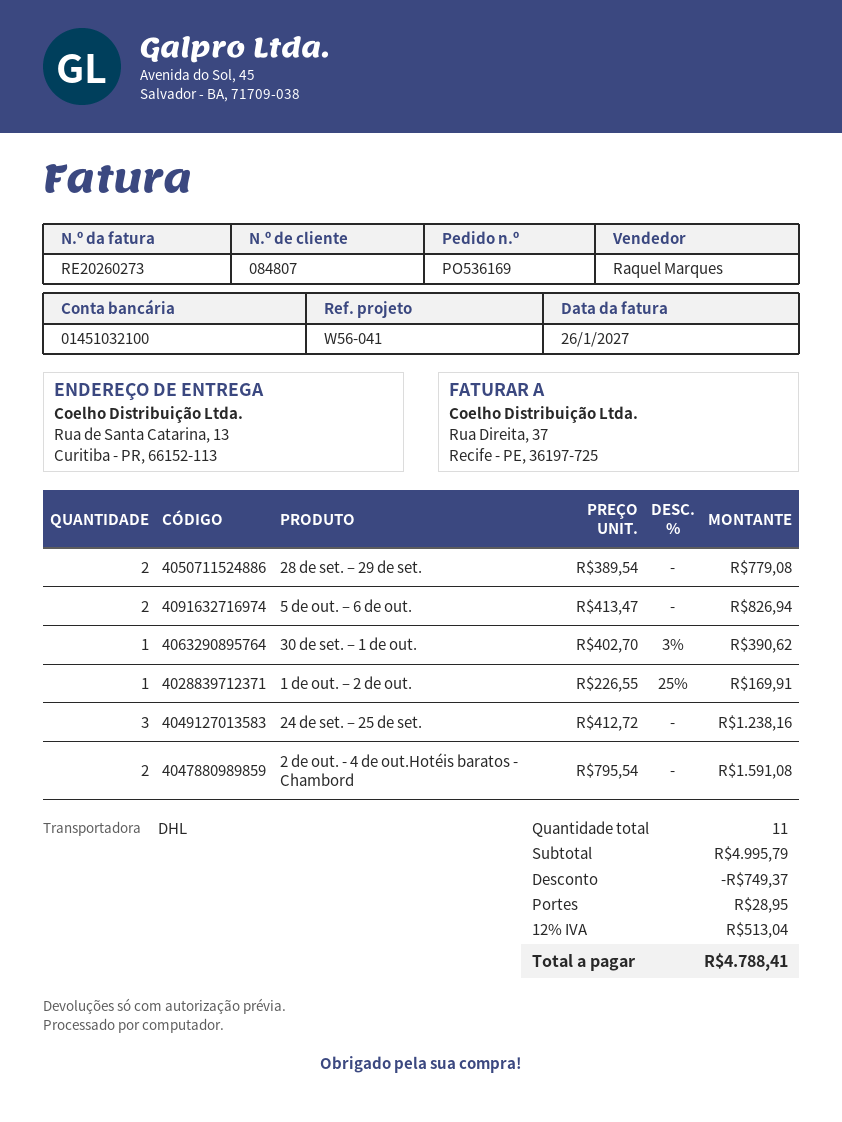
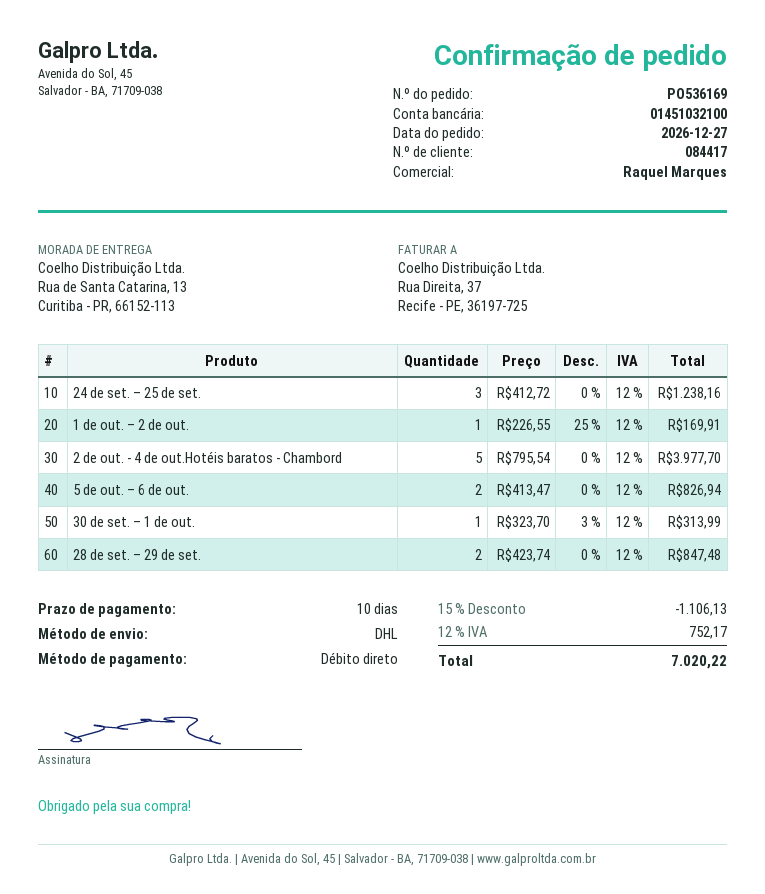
customer number: 084807 -> 084417
28 de set. – 29 de set.: 2 x 389.54 = 779.08 -> 2 x 423.74 = 847.48
30 de set. – 1 de out.: 1 x 402.70 - 3% = 390.62 -> 1 x 323.70 - 3% = 313.99
2 de out. - 4 de out.Hotéis baratos - Chambord: 2 x 795.54 = 1591.08 -> 5 x 795.54 = 3977.70
discount: 749.37 -> 1106.13
shipping: 28.95 -> none
tax: 12% = 513.04 -> 12% = 752.17
total: 4788.41 -> 7020.22

